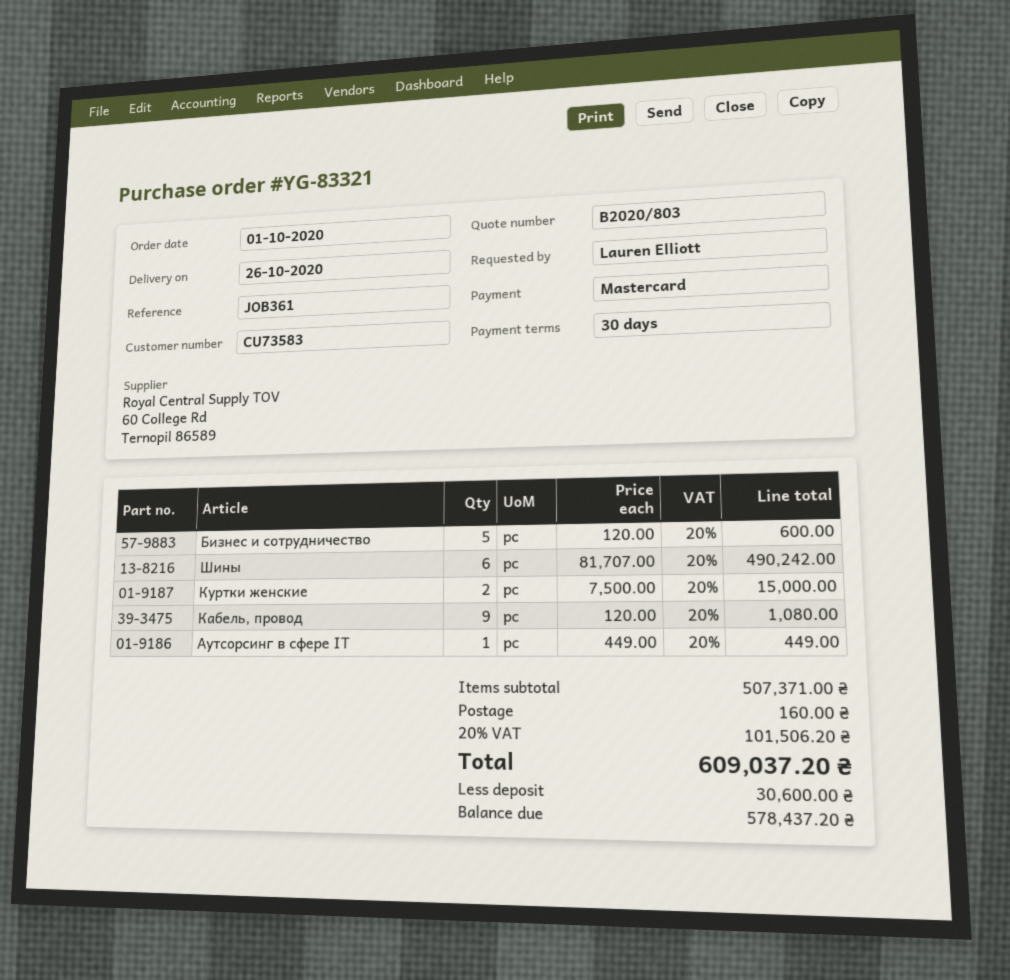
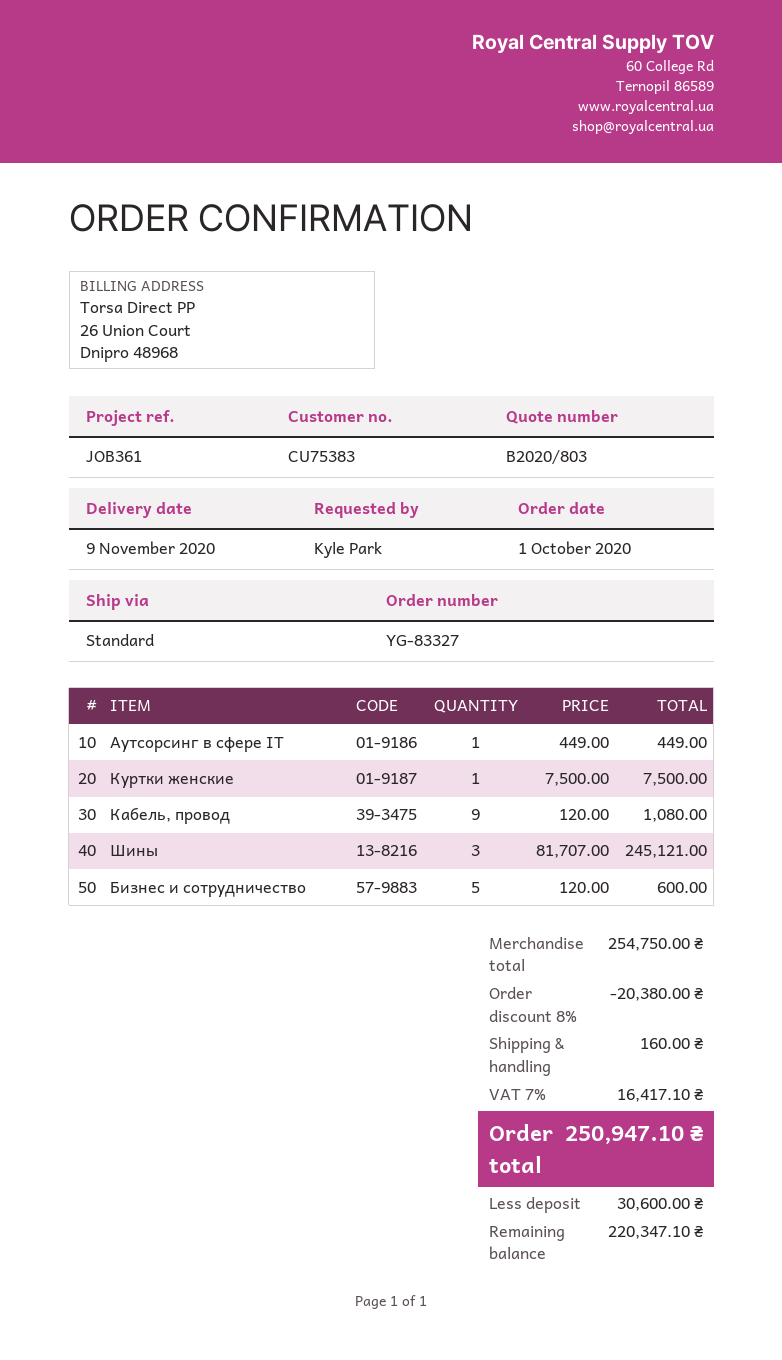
order number: YG-83321 -> YG-83327
delivery date: 2020-10-26 -> 2020-11-09
customer number: CU73583 -> CU75383
ordered by: Lauren Elliott -> Kyle Park
Шины: 6 x 81707.00 = 490242.00 -> 3 x 81707.00 = 245121.00
Куртки женские: 2 x 7500.00 = 15000.00 -> 1 x 7500.00 = 7500.00
subtotal: 507371.00 -> 254750.00
discount: none -> 8% = 20380.00
tax: 20% = 101506.20 -> 7% = 16417.10
total: 609037.20 -> 250947.10
balance: 578437.20 -> 220347.10

